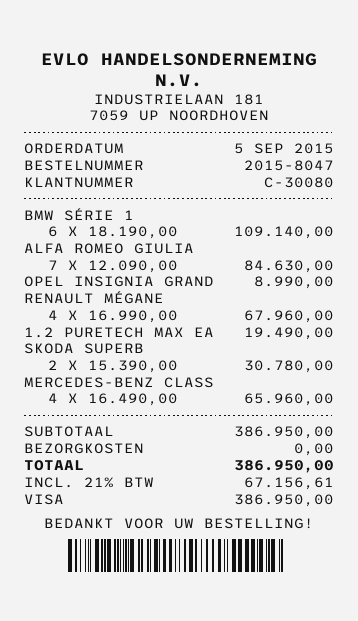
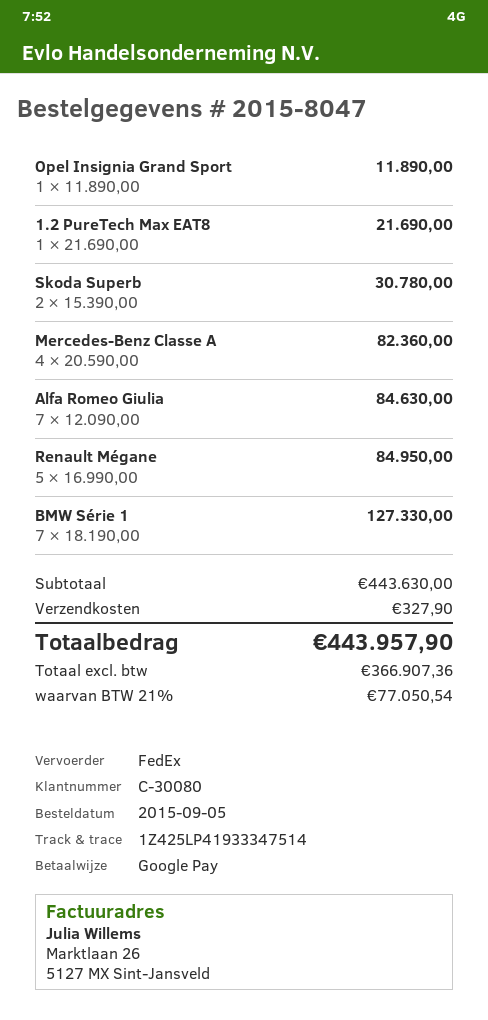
payment method: Visa -> Google Pay
BMW SÉRIE 1: 6 x 18190.00 = 109140.00 -> 7 x 18190.00 = 127330.00
OPEL INSIGNIA GRAND: 1 x 8990.00 = 8990.00 -> 1 x 11890.00 = 11890.00
RENAULT MÉGANE: 4 x 16990.00 = 67960.00 -> 5 x 16990.00 = 84950.00
1.2 PURETECH MAX EA: 1 x 19490.00 = 19490.00 -> 1 x 21690.00 = 21690.00
MERCEDES-BENZ CLASS: 4 x 16490.00 = 65960.00 -> 4 x 20590.00 = 82360.00
subtotal: 386950.00 -> 443630.00
shipping: 0.00 -> 327.90
tax: 21% = 67156.61 -> 21% = 77050.54
total: 386950.00 -> 443957.90

